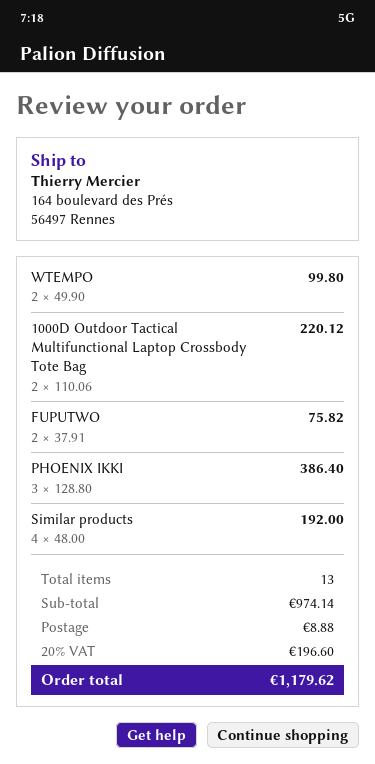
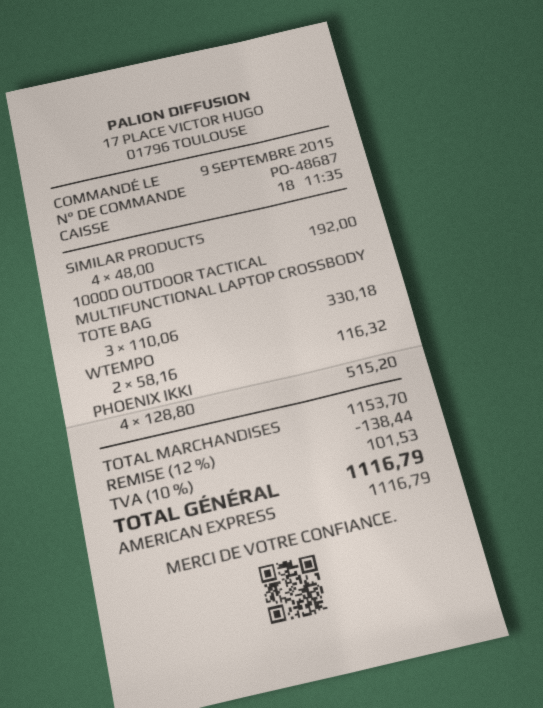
WTEMPO: 2 x 49.90 = 99.80 -> 2 x 58.16 = 116.32
1000D Outdoor Tactical Multifunctional Laptop Crossbody Tote Bag: 2 x 110.06 = 220.12 -> 3 x 110.06 = 330.18
FUPUTWO: 2 x 37.91 = 75.82 -> none
PHOENIX IKKI: 3 x 128.80 = 386.40 -> 4 x 128.80 = 515.20
subtotal: 974.14 -> 1153.70
discount: none -> 12% = 138.44
shipping: 8.88 -> none
tax: 20% = 196.60 -> 10% = 101.53
total: 1179.62 -> 1116.79

